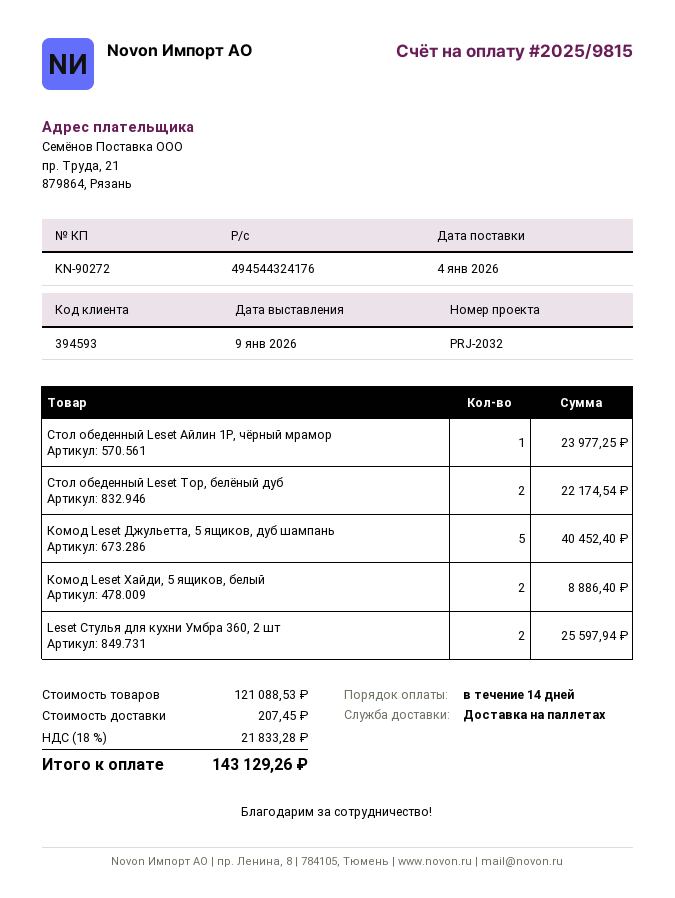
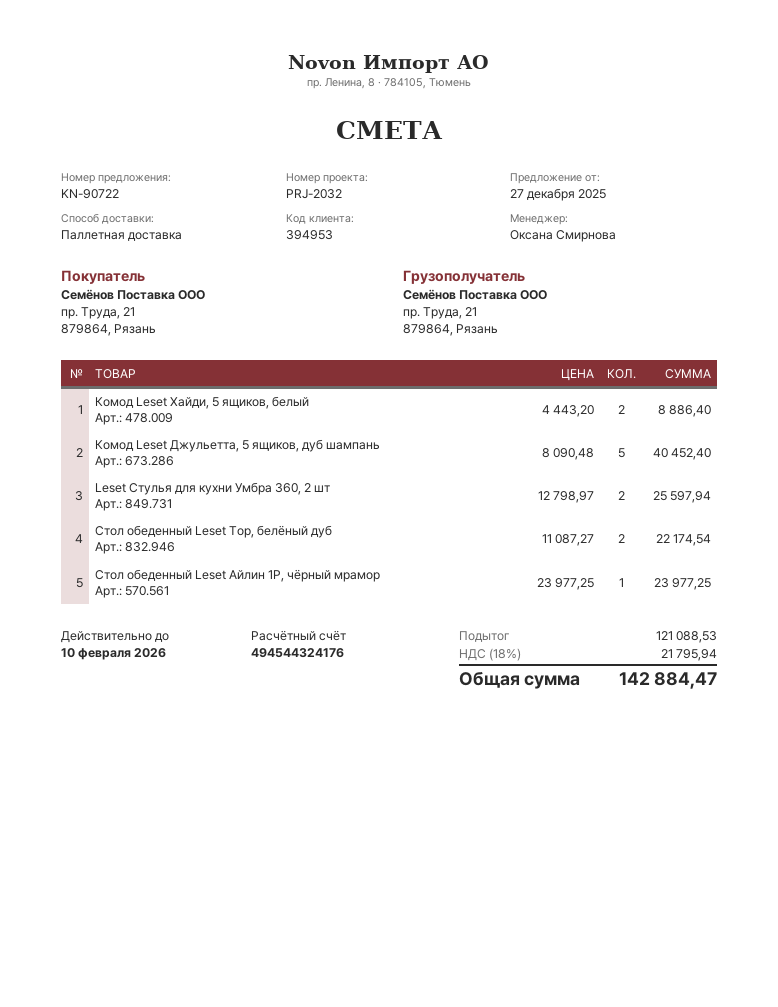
quote number: KN-90272 -> KN-90722
customer number: 394593 -> 394953
shipping: 207.45 -> none
tax: 18% = 21833.28 -> 18% = 21795.94
total: 143129.26 -> 142884.47

